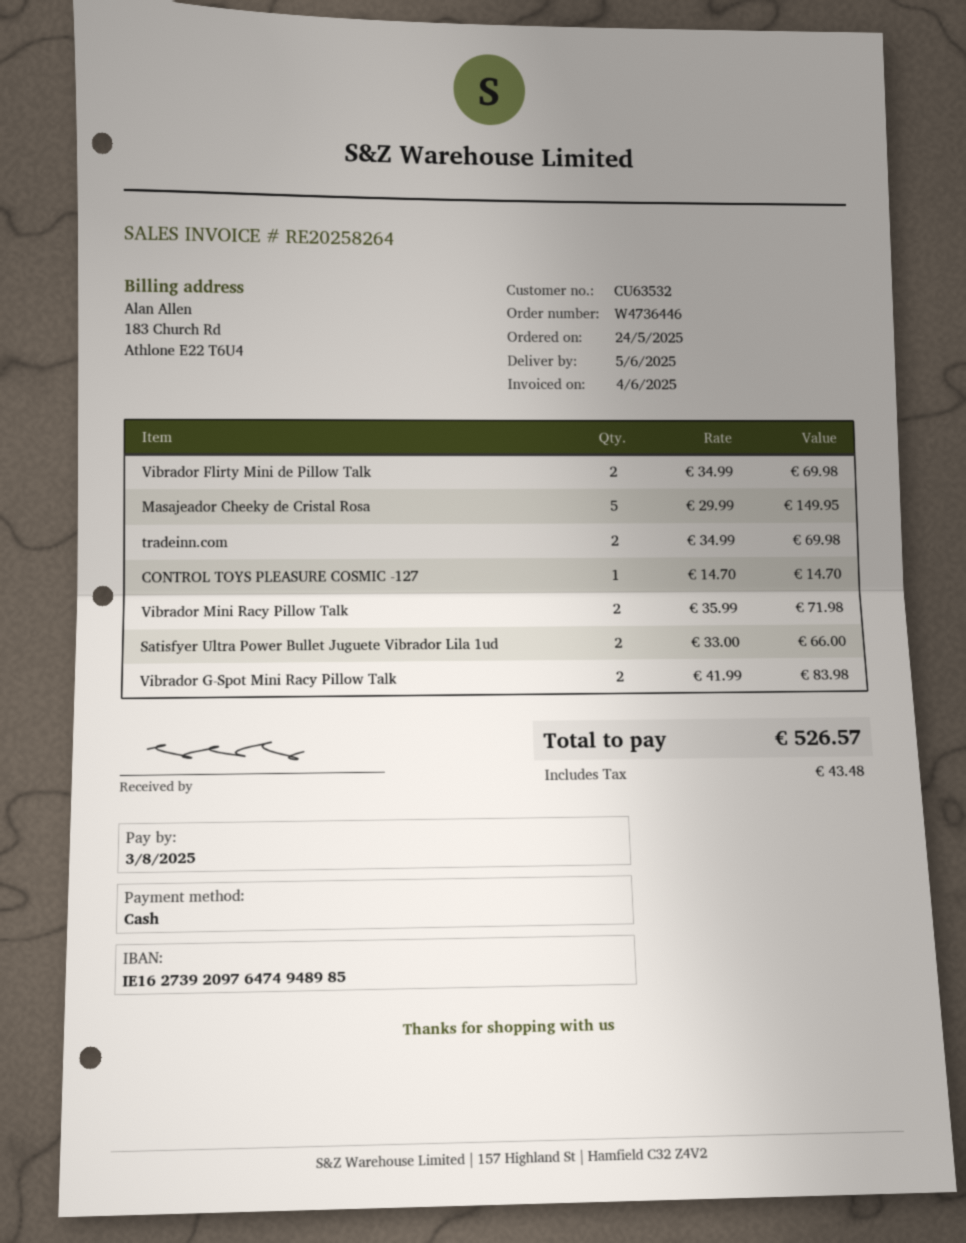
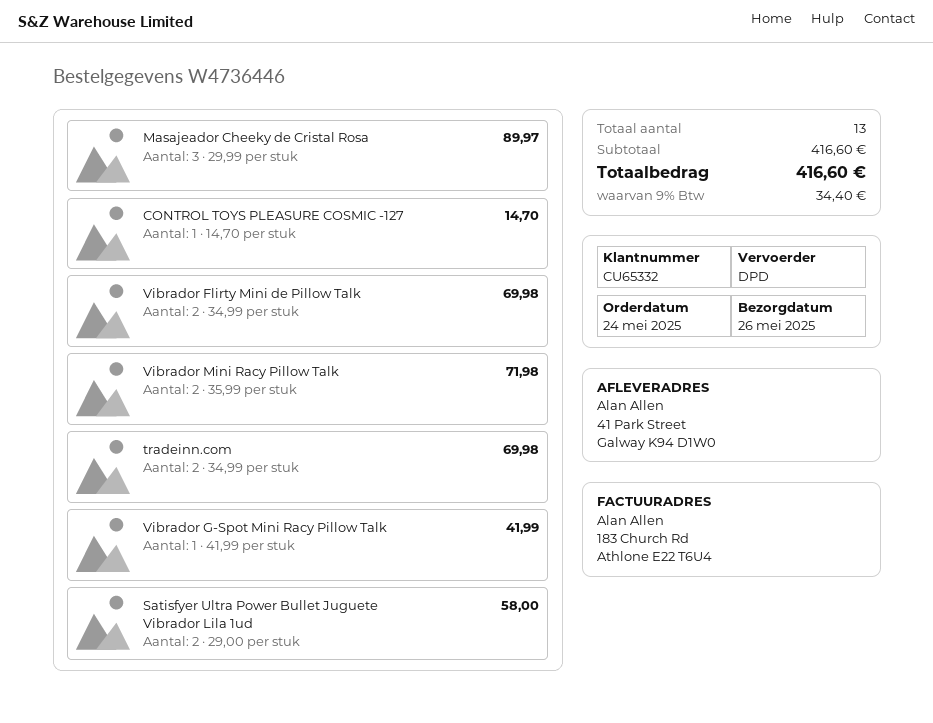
delivery date: 2025-06-05 -> 2025-05-26
customer number: CU63532 -> CU65332
Masajeador Cheeky de Cristal Rosa: 5 x 29.99 = 149.95 -> 3 x 29.99 = 89.97
Satisfyer Ultra Power Bullet Juguete Vibrador Lila 1ud: 2 x 33.00 = 66.00 -> 2 x 29.00 = 58.00
Vibrador G-Spot Mini Racy Pillow Talk: 2 x 41.99 = 83.98 -> 1 x 41.99 = 41.99
tax: 43.48 -> 34.40
total: 526.57 -> 416.60

